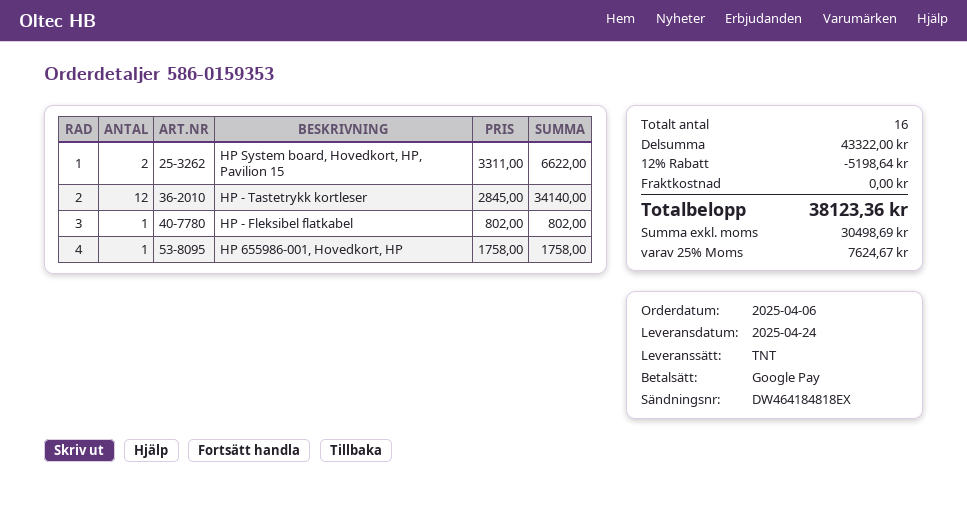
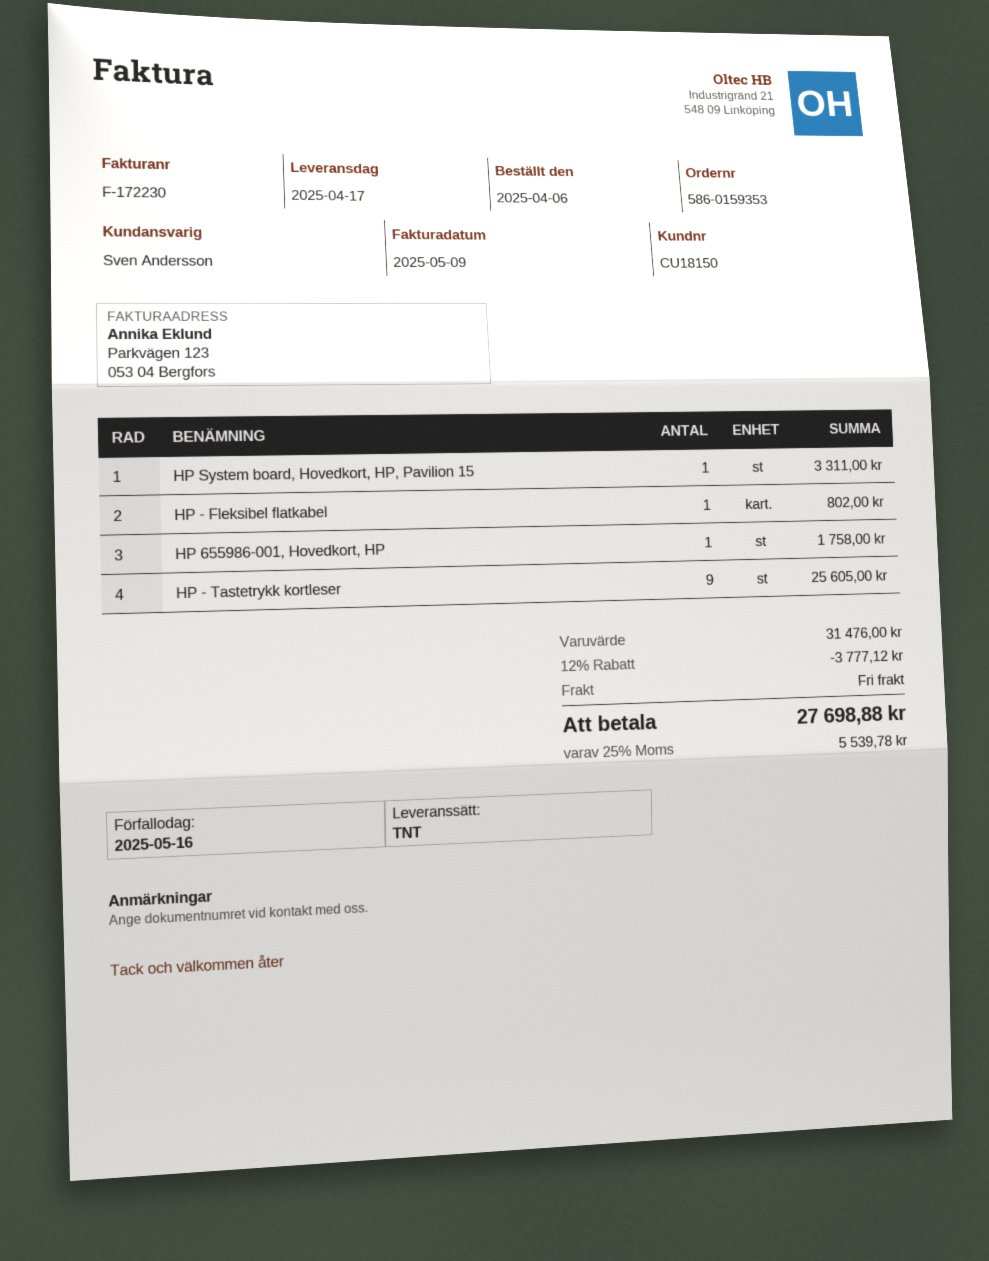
delivery date: 2025-04-24 -> 2025-04-17
HP System board, Hovedkort, HP, Pavilion 15: 2 for 6622.00 -> 1 for 3311.00
HP - Tastetrykk kortleser: 12 for 34140.00 -> 9 for 25605.00
subtotal: 43322.00 -> 31476.00
discount: 12% = 5198.64 -> 12% = 3777.12
tax: 25% = 7624.67 -> 25% = 5539.78
total: 38123.36 -> 27698.88

